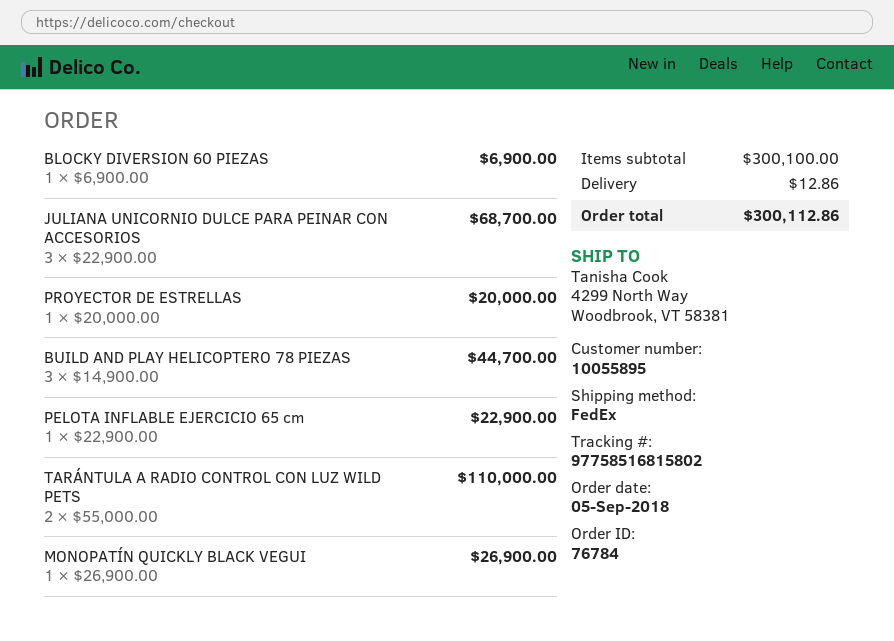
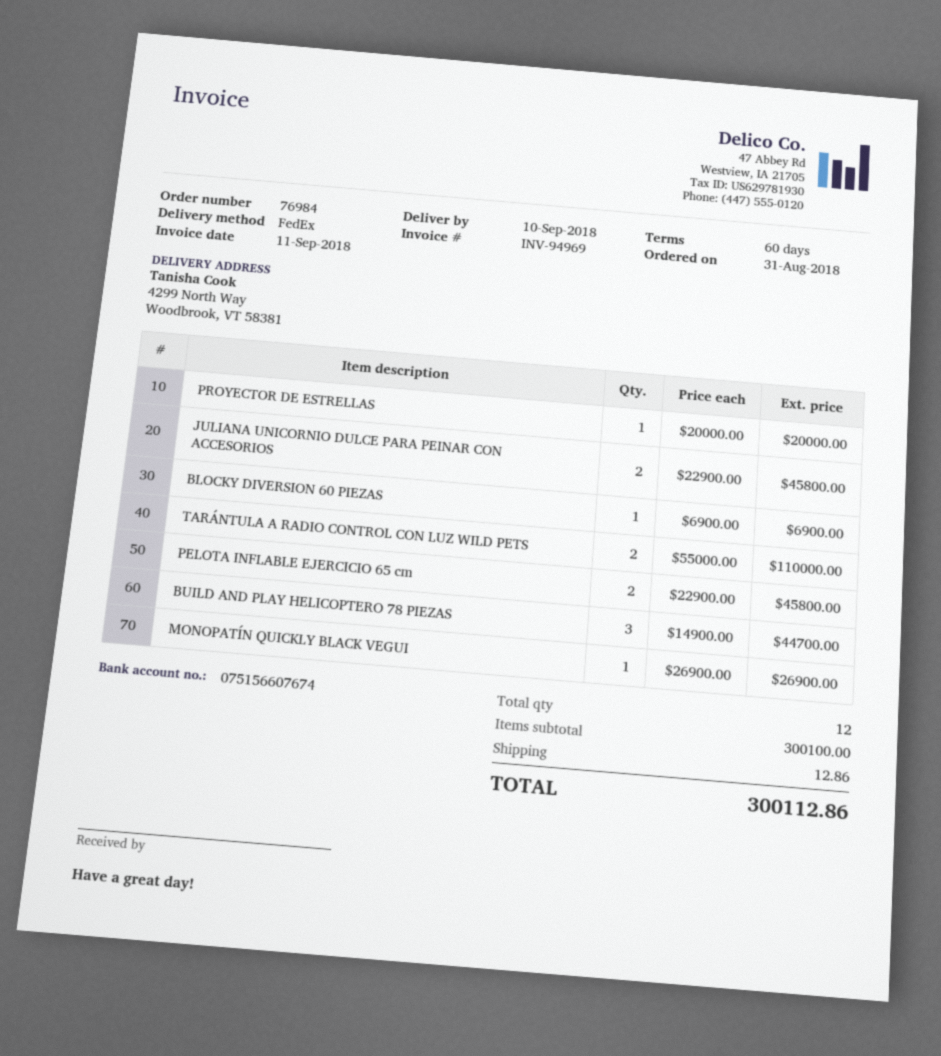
order number: 76784 -> 76984
order date: 2018-09-05 -> 2018-08-31
JULIANA UNICORNIO DULCE PARA PEINAR CON ACCESORIOS: 3 x 22900.00 = 68700.00 -> 2 x 22900.00 = 45800.00
PELOTA INFLABLE EJERCICIO 65 cm: 1 x 22900.00 = 22900.00 -> 2 x 22900.00 = 45800.00

